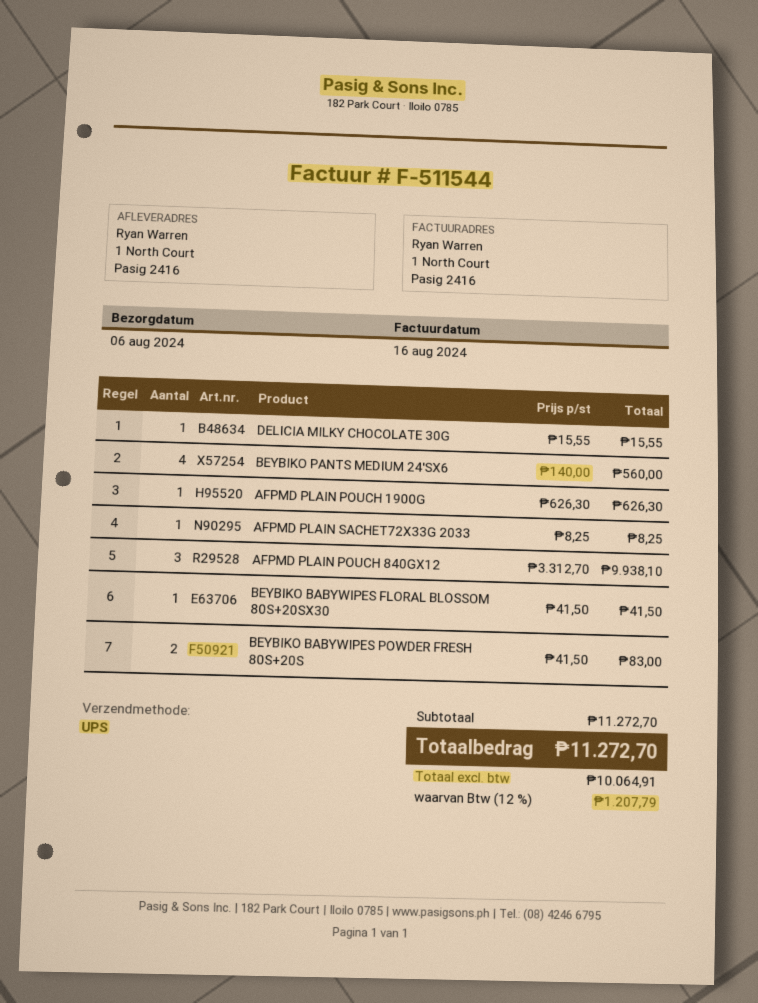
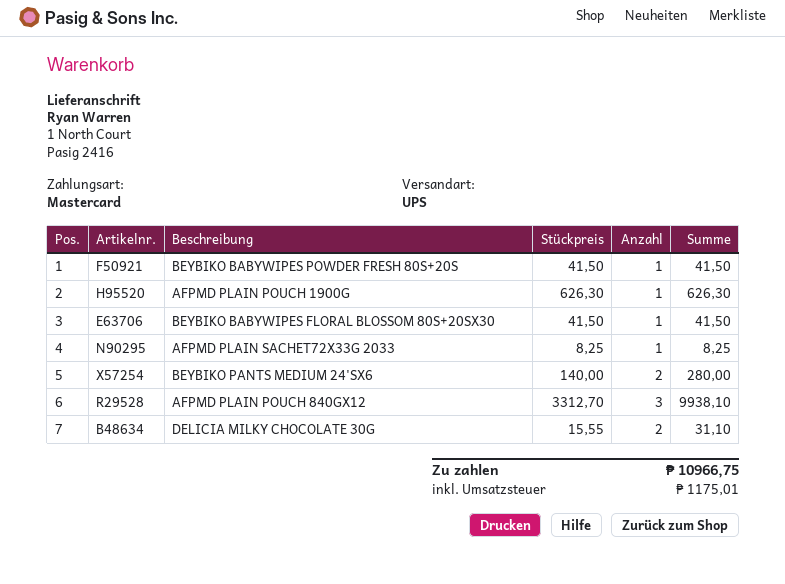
DELICIA MILKY CHOCOLATE 30G: 1 x 15.55 = 15.55 -> 2 x 15.55 = 31.10
BEYBIKO PANTS MEDIUM 24'SX6: 4 x 140.00 = 560.00 -> 2 x 140.00 = 280.00
BEYBIKO BABYWIPES POWDER FRESH 80S+20S: 2 x 41.50 = 83.00 -> 1 x 41.50 = 41.50
tax: 1207.79 -> 1175.01
total: 11272.70 -> 10966.75

